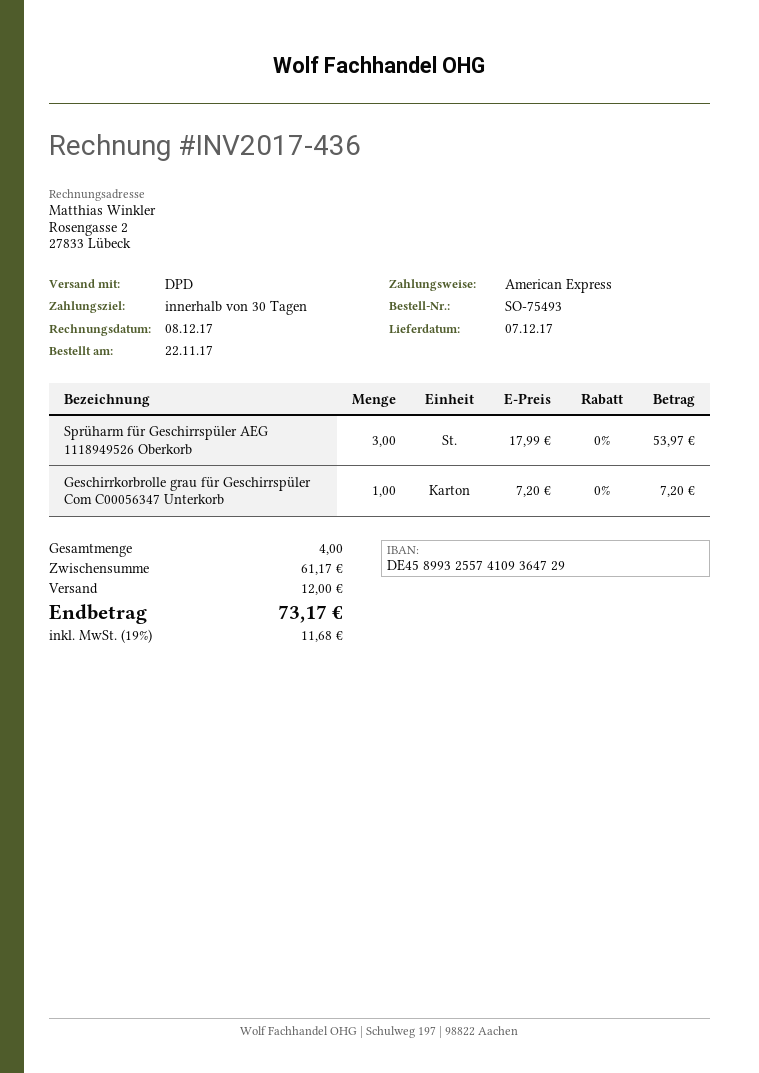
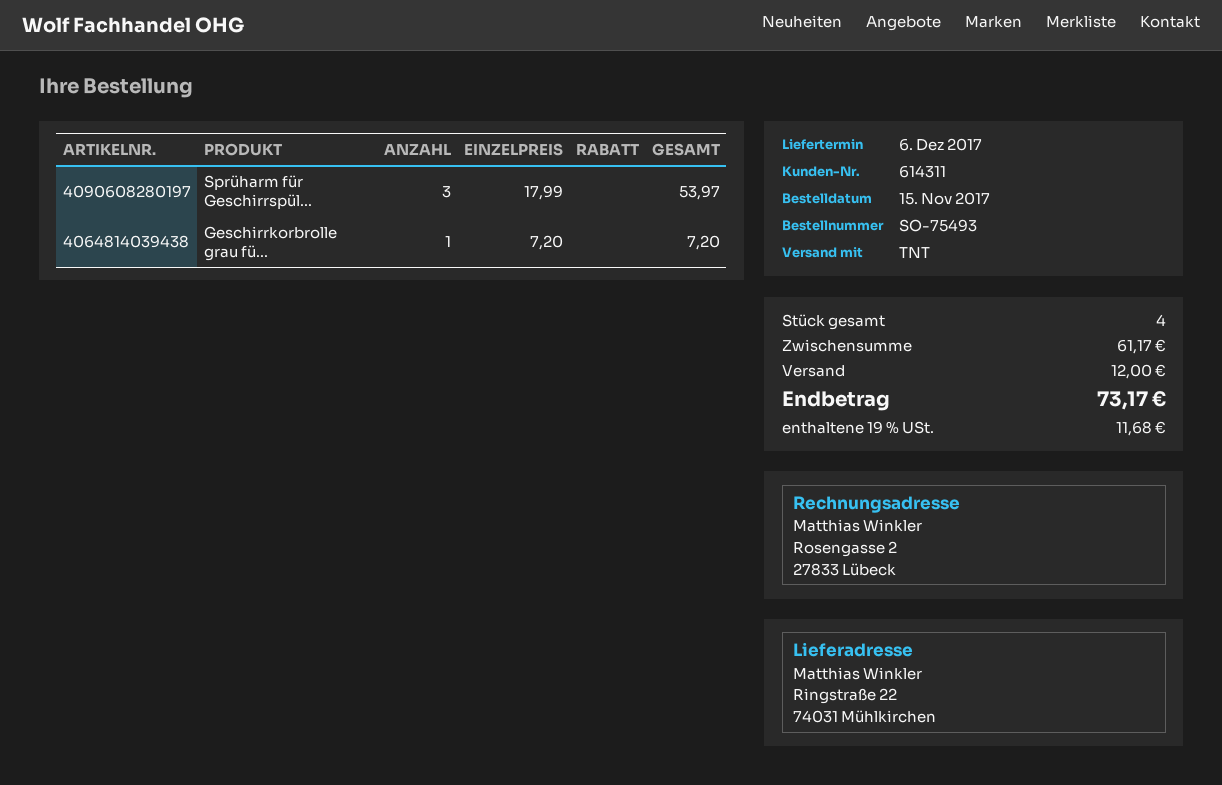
order date: 2017-11-22 -> 2017-11-15
delivery date: 2017-12-07 -> 2017-12-06
shipping method: DPD -> TNT

